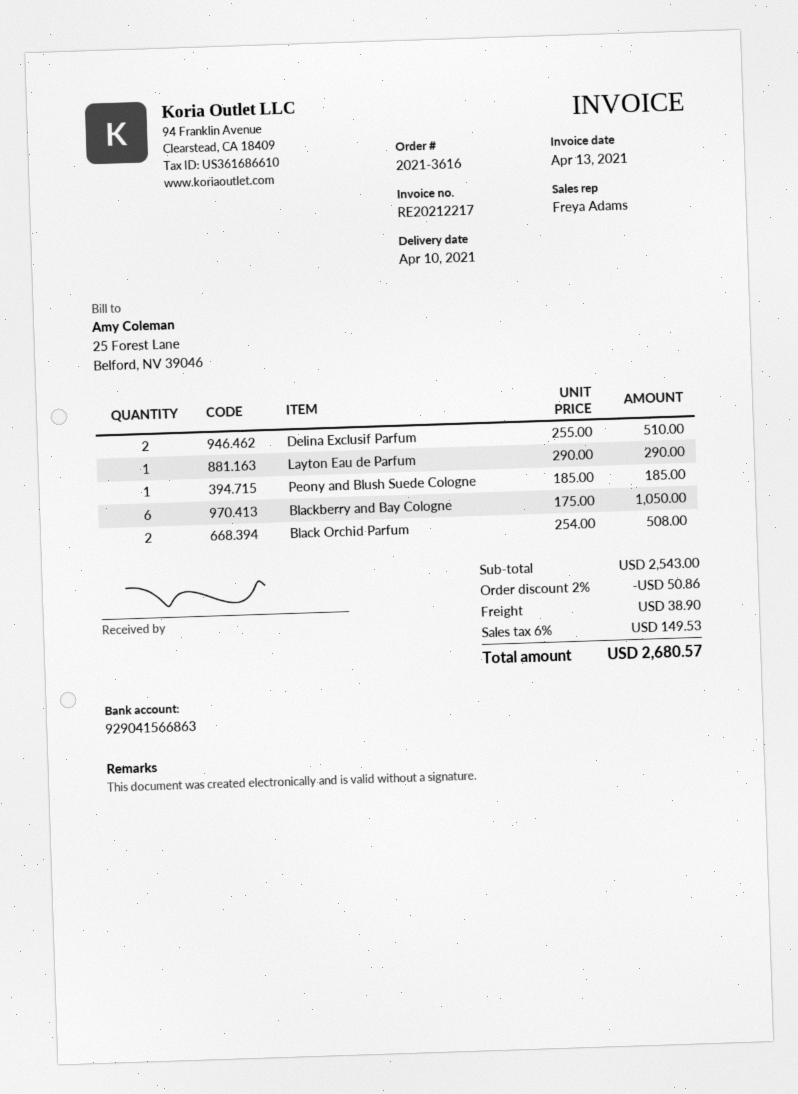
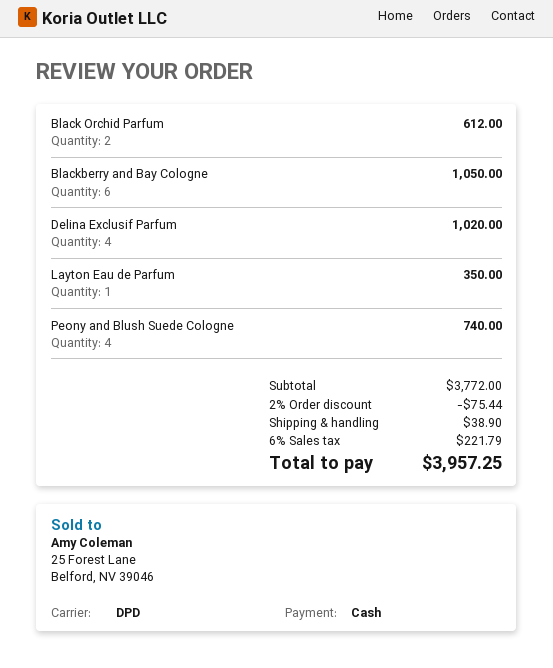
Delina Exclusif Parfum: 2 for 510.00 -> 4 for 1020.00
Layton Eau de Parfum: 1 for 290.00 -> 1 for 350.00
Peony and Blush Suede Cologne: 1 for 185.00 -> 4 for 740.00
Black Orchid Parfum: 2 for 508.00 -> 2 for 612.00
subtotal: 2543.00 -> 3772.00
discount: 2% = 50.86 -> 2% = 75.44
tax: 6% = 149.53 -> 6% = 221.79
total: 2680.57 -> 3957.25

